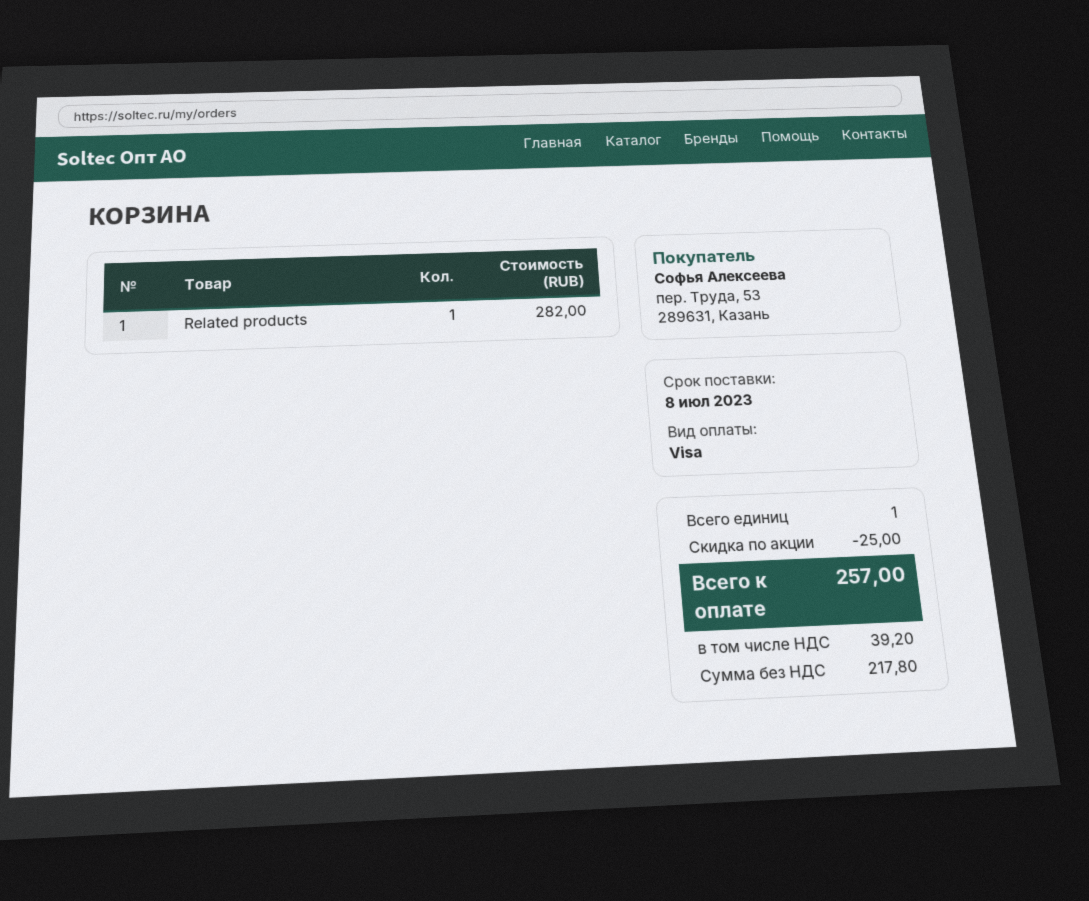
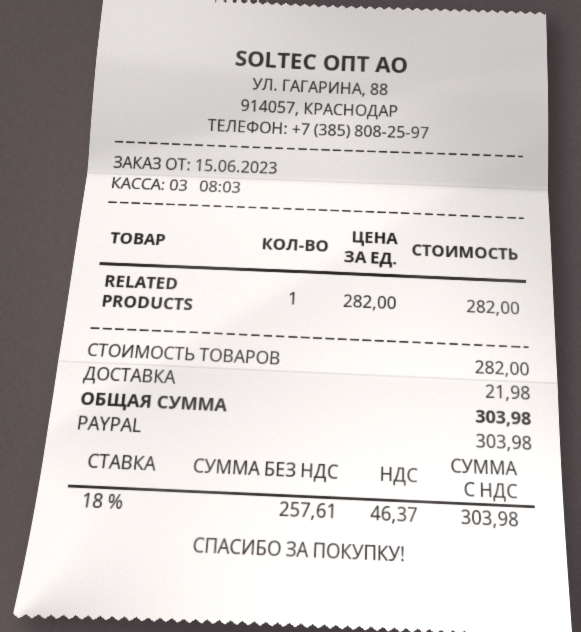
payment method: Visa -> PayPal
discount: 25.00 -> none
shipping: none -> 21.98
net: 217.80 -> 257.61
tax: 39.20 -> 46.37
total: 257.00 -> 303.98

